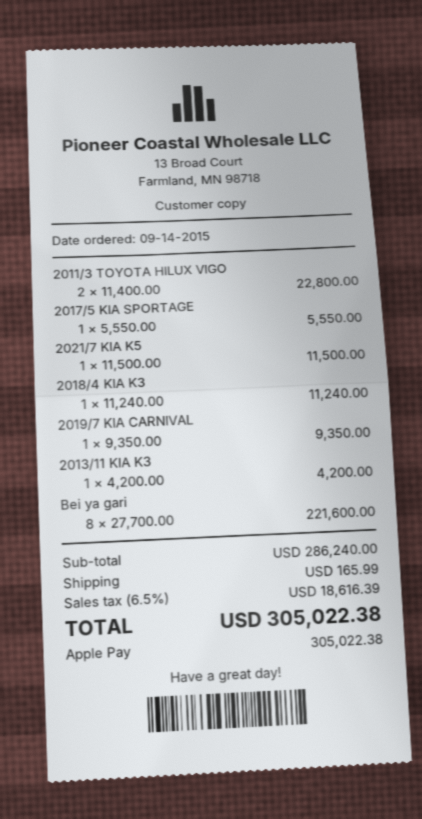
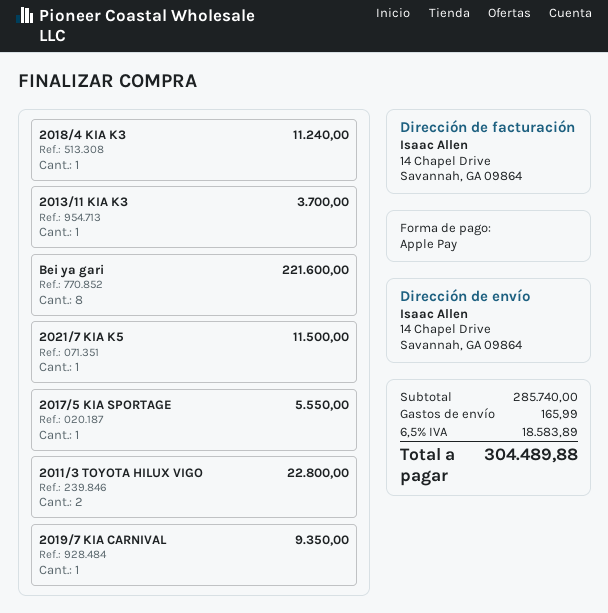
2013/11 KIA K3: 1 for 4200.00 -> 1 for 3700.00
subtotal: 286240.00 -> 285740.00
tax: 6.5% = 18616.39 -> 6.5% = 18583.89
total: 305022.38 -> 304489.88

